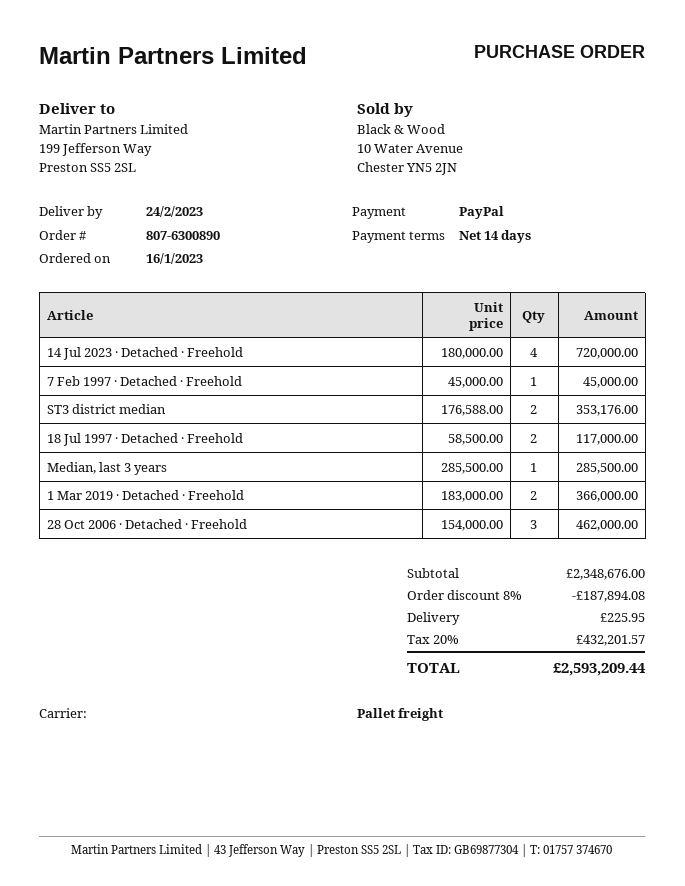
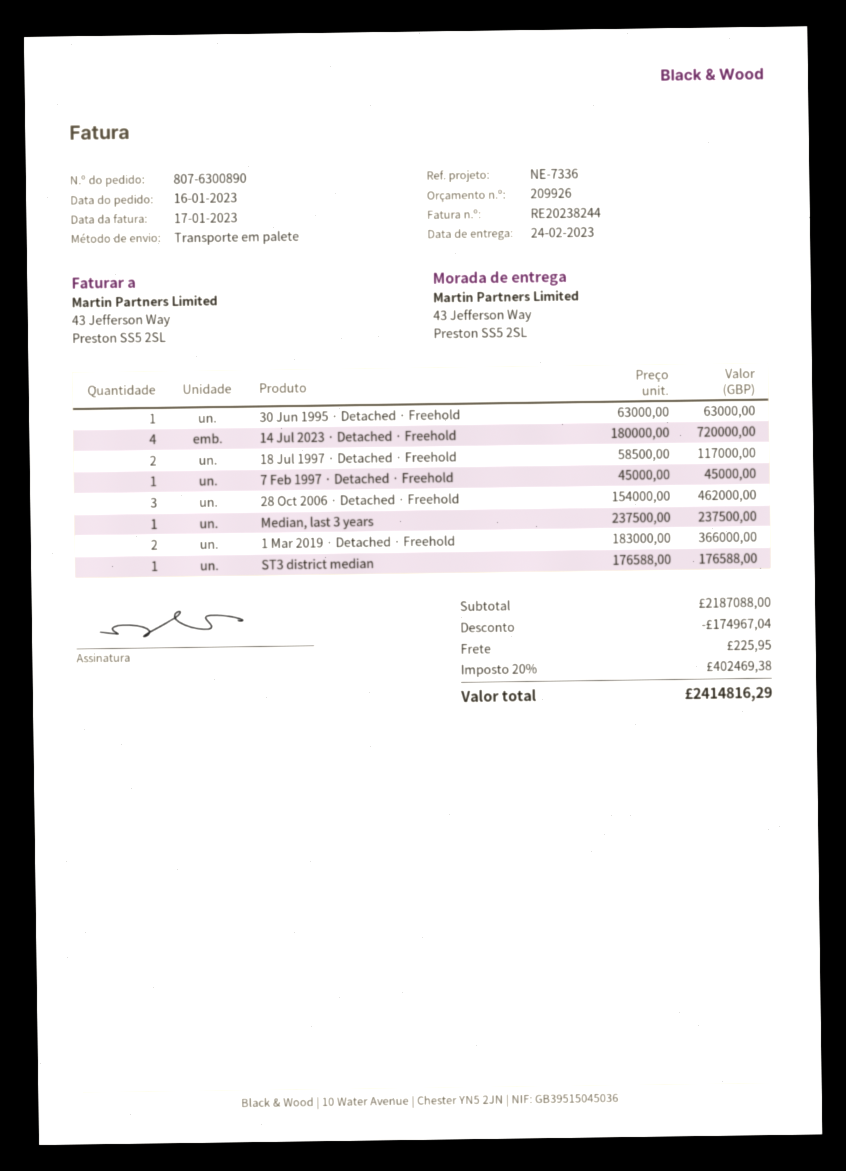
ship to: 199 Jefferson Way, Preston SS5 2SL -> 43 Jefferson Way, Preston SS5 2SL
ST3 district median: 2 x 176588.00 = 353176.00 -> 1 x 176588.00 = 176588.00
Median, last 3 years: 1 x 285500.00 = 285500.00 -> 1 x 237500.00 = 237500.00
30 Jun 1995 · Detached · Freehold: none -> 1 x 63000.00 = 63000.00
subtotal: 2348676.00 -> 2187088.00
discount: 187894.08 -> 174967.04
tax: 20% = 432201.57 -> 20% = 402469.38
total: 2593209.44 -> 2414816.29

